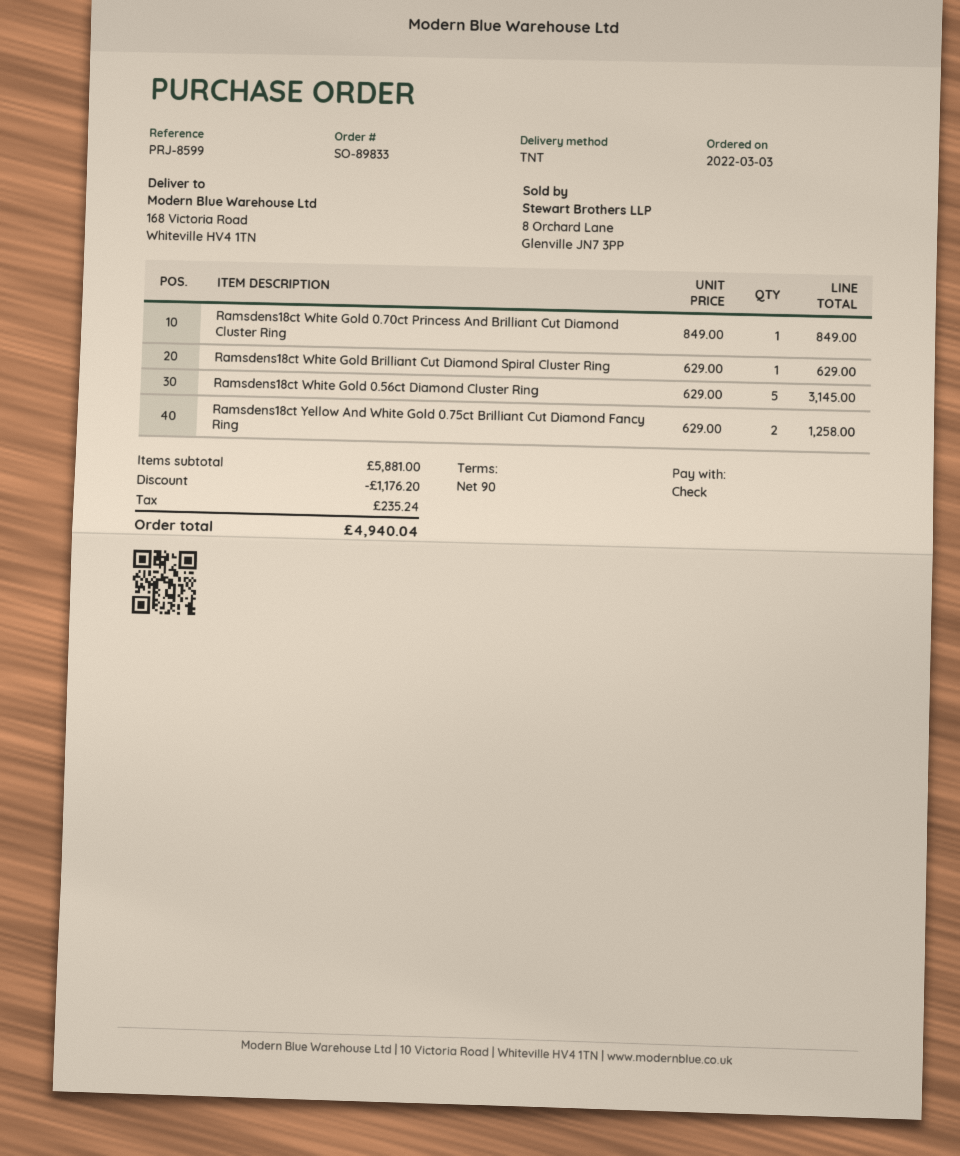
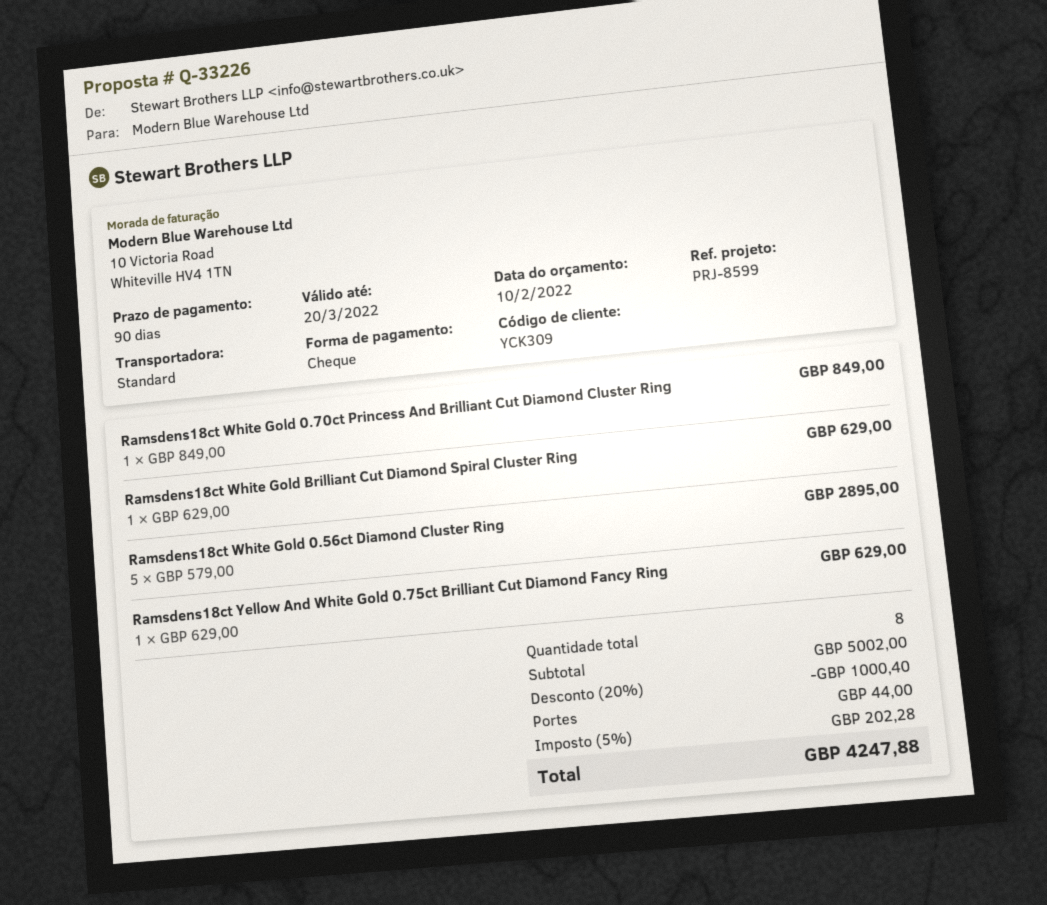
shipping method: TNT -> standard
Ramsdens18ct White Gold 0.56ct Diamond Cluster Ring: 5 x 629.00 = 3145.00 -> 5 x 579.00 = 2895.00
Ramsdens18ct Yellow And White Gold 0.75ct Brilliant Cut Diamond Fancy Ring: 2 x 629.00 = 1258.00 -> 1 x 629.00 = 629.00
subtotal: 5881.00 -> 5002.00
discount: 1176.20 -> 1000.40
shipping: none -> 44.00
tax: 235.24 -> 202.28
total: 4940.04 -> 4247.88

